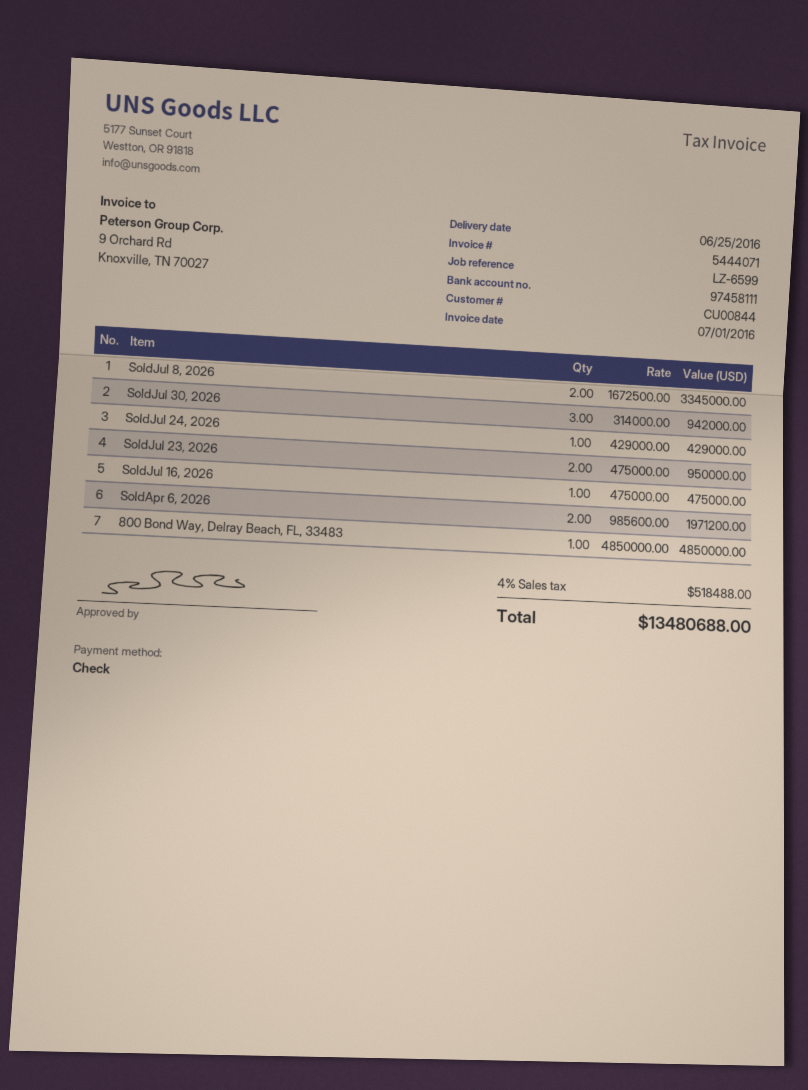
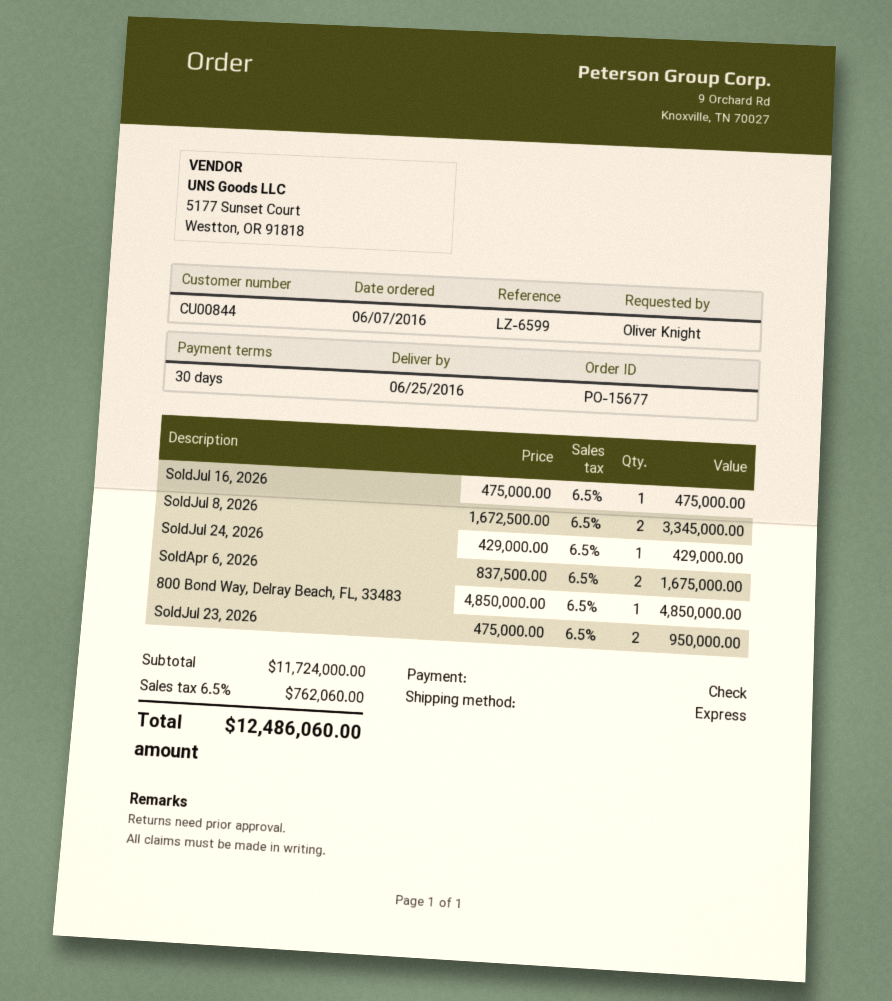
SoldJul 30, 2026: 3 x 314000.00 = 942000.00 -> none
SoldApr 6, 2026: 2 x 985600.00 = 1971200.00 -> 2 x 837500.00 = 1675000.00
tax: 4% = 518488.00 -> 6.5% = 762060.00
total: 13480688.00 -> 12486060.00

